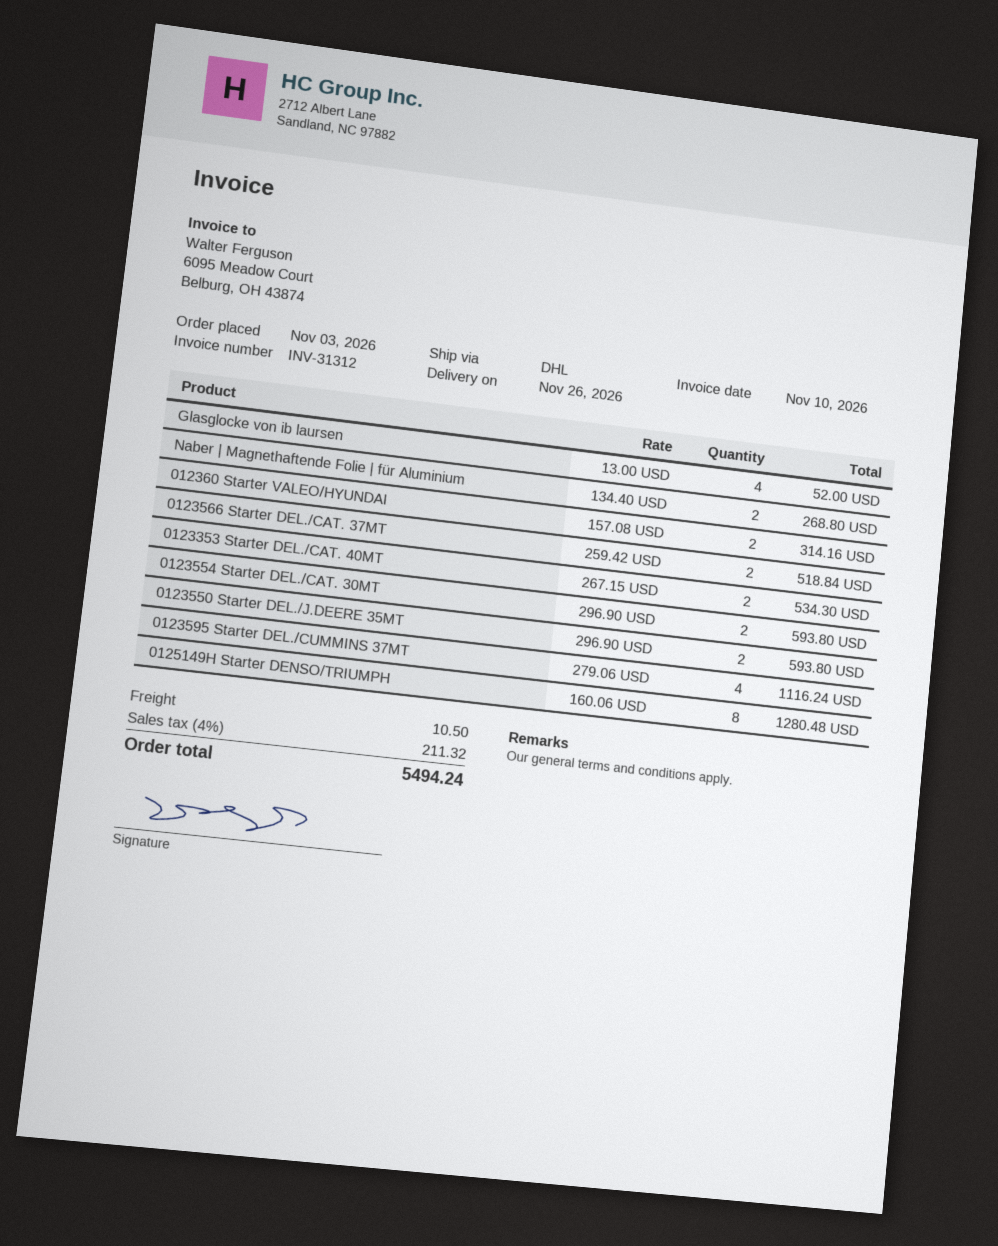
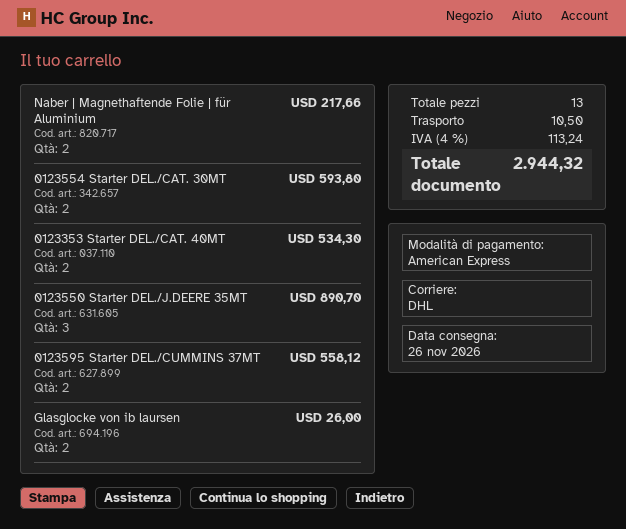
Glasglocke von ib laursen: 4 for 52.00 -> 2 for 26.00
Naber | Magnethaftende Folie | für Aluminium: 2 for 268.80 -> 2 for 217.66
012360 Starter VALEO/HYUNDAI: 2 for 314.16 -> none
0123566 Starter DEL./CAT. 37MT: 2 for 518.84 -> none
0123550 Starter DEL./J.DEERE 35MT: 2 for 593.80 -> 3 for 890.70
0123595 Starter DEL./CUMMINS 37MT: 4 for 1116.24 -> 2 for 558.12
0125149H Starter DENSO/TRIUMPH: 8 for 1280.48 -> none
tax: 4% = 211.32 -> 4% = 113.24
total: 5494.24 -> 2944.32

